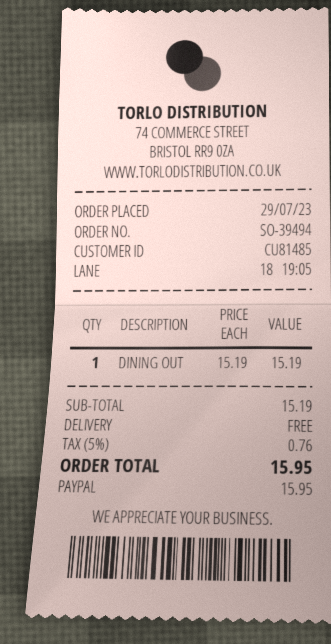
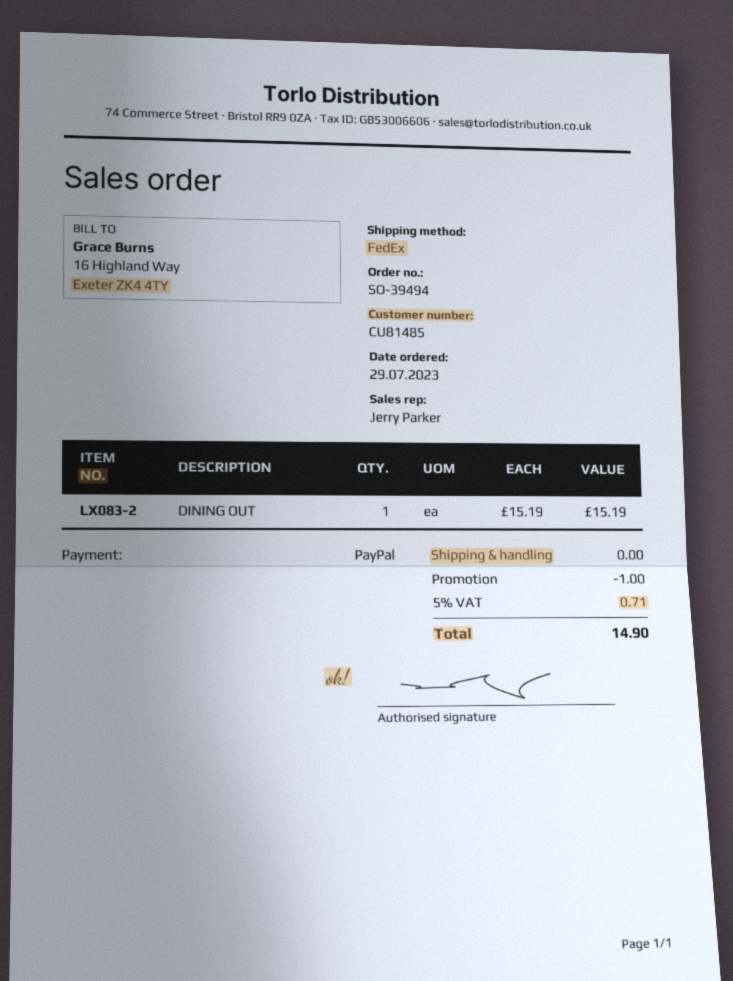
discount: none -> 1.00
tax: 5% = 0.76 -> 5% = 0.71
total: 15.95 -> 14.90

